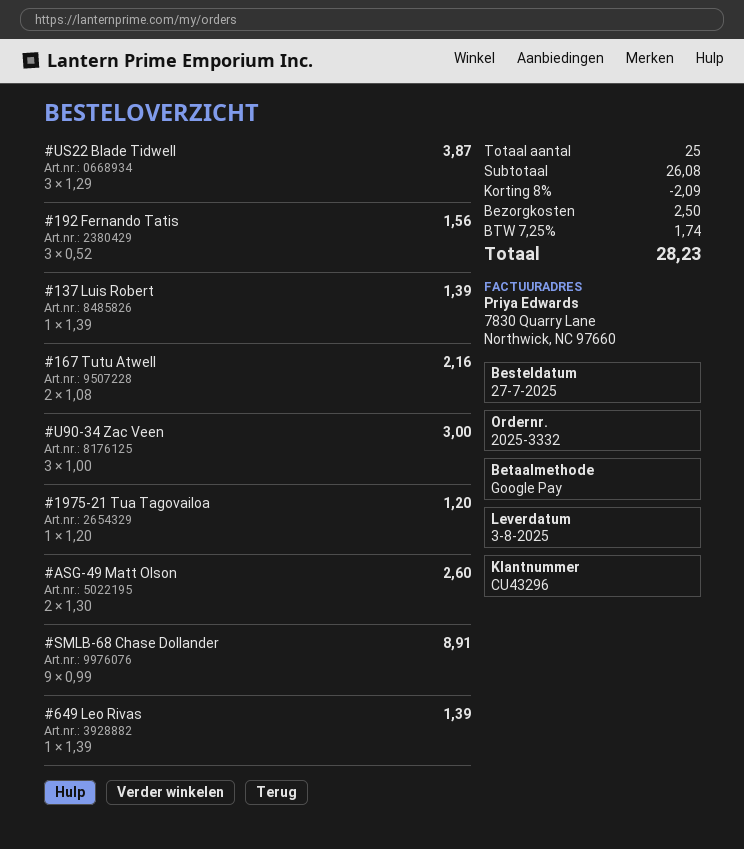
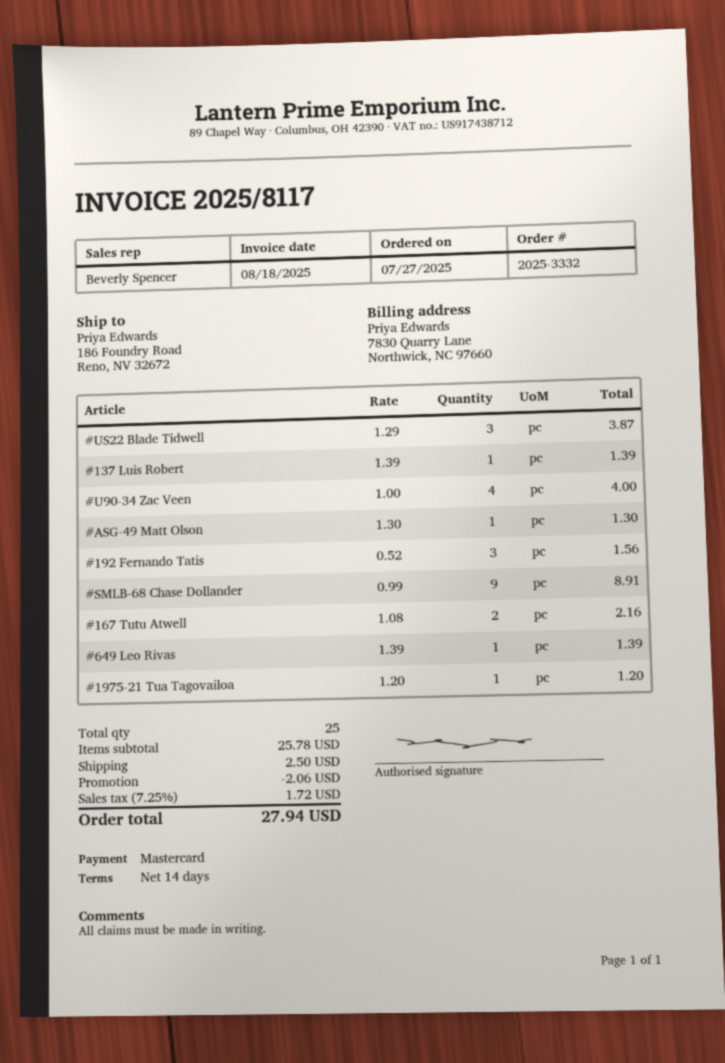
payment method: Google Pay -> Mastercard
#U90-34 Zac Veen: 3 x 1.00 = 3.00 -> 4 x 1.00 = 4.00
#ASG-49 Matt Olson: 2 x 1.30 = 2.60 -> 1 x 1.30 = 1.30
subtotal: 26.08 -> 25.78
discount: 2.09 -> 2.06
tax: 7.25% = 1.74 -> 7.25% = 1.72
total: 28.23 -> 27.94

